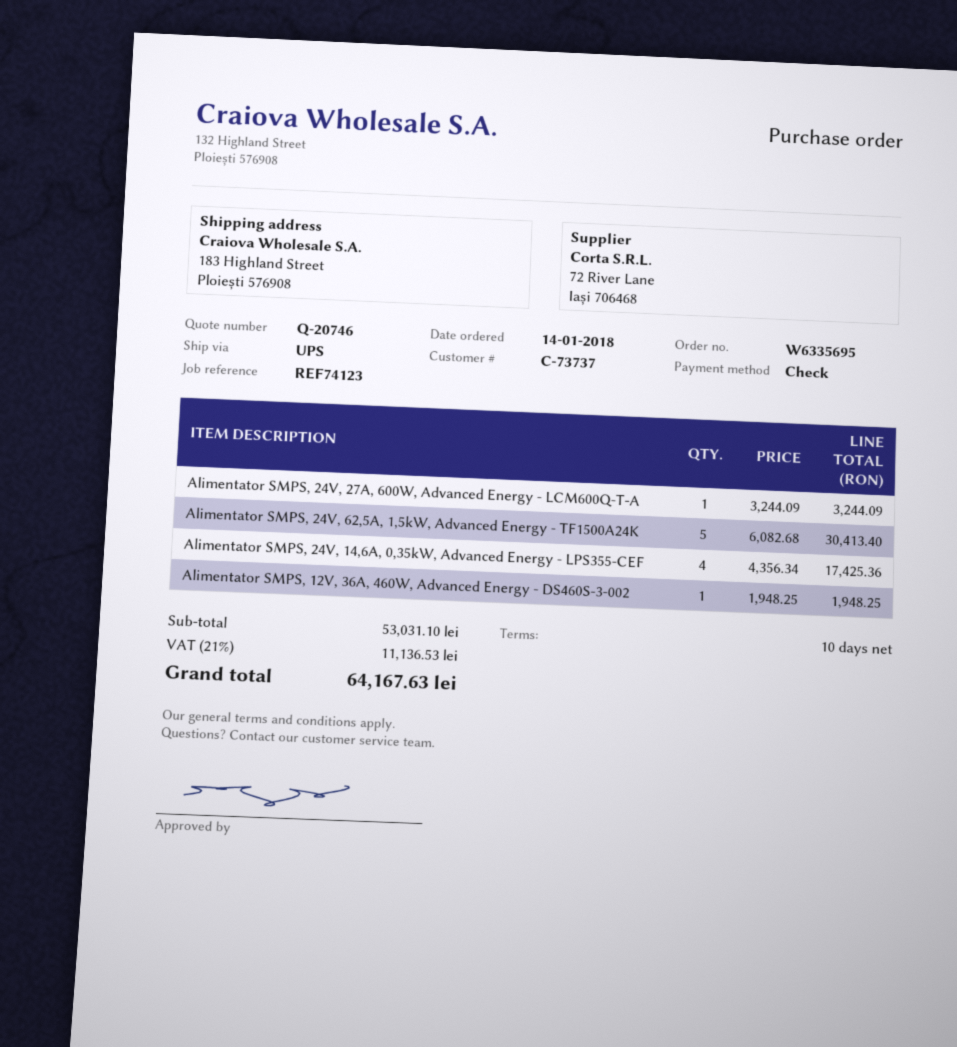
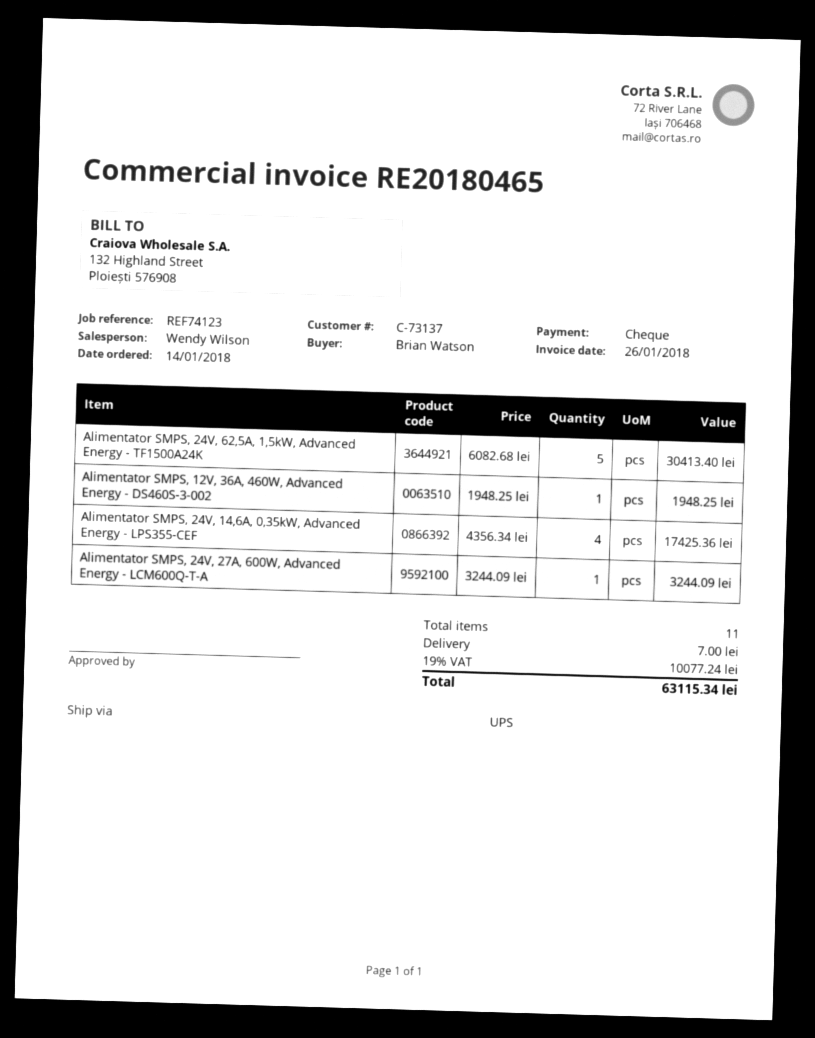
customer number: C-73737 -> C-73137
shipping: none -> 7.00
tax: 21% = 11136.53 -> 19% = 10077.24
total: 64167.63 -> 63115.34

